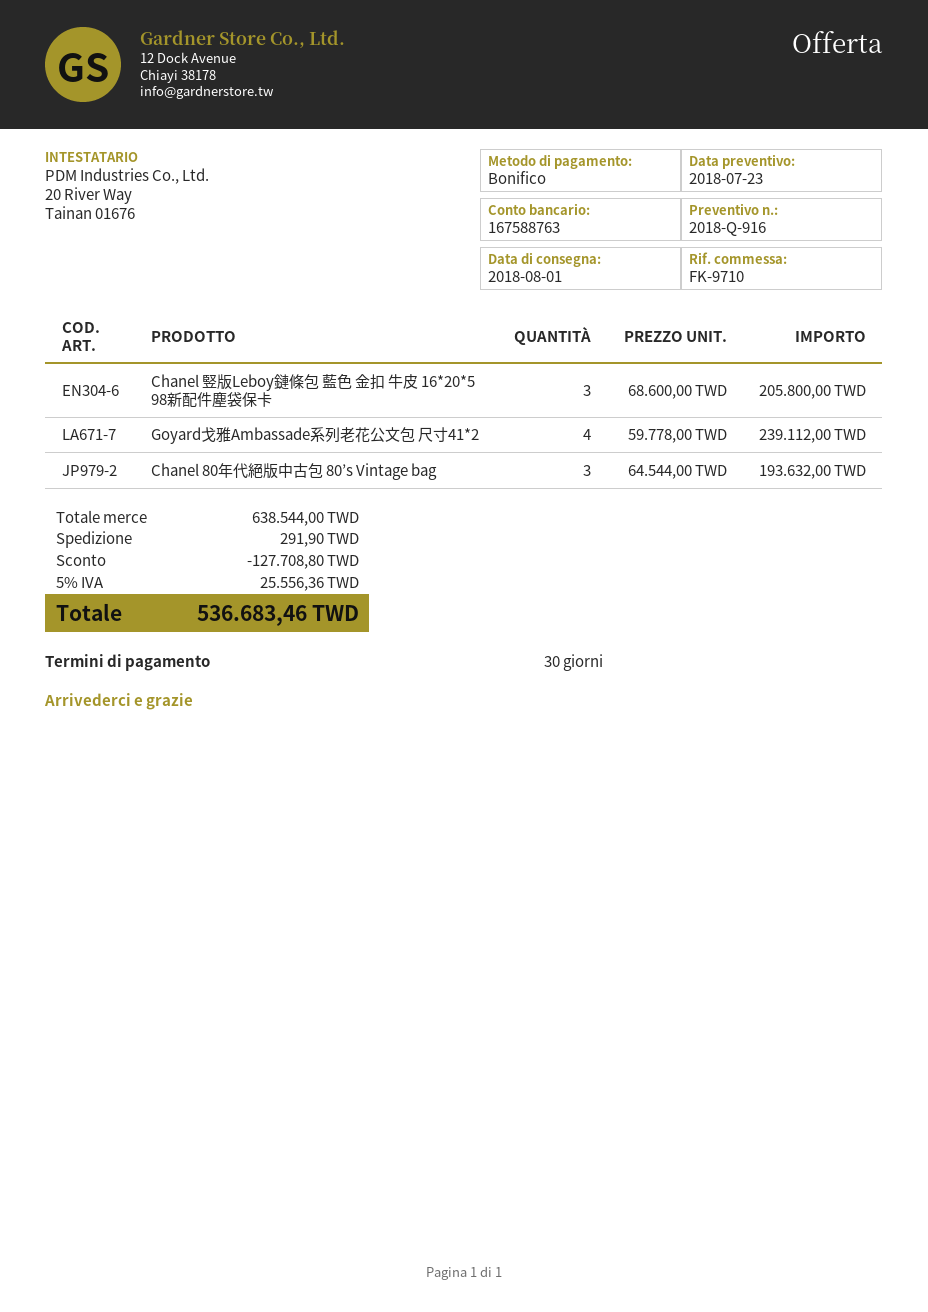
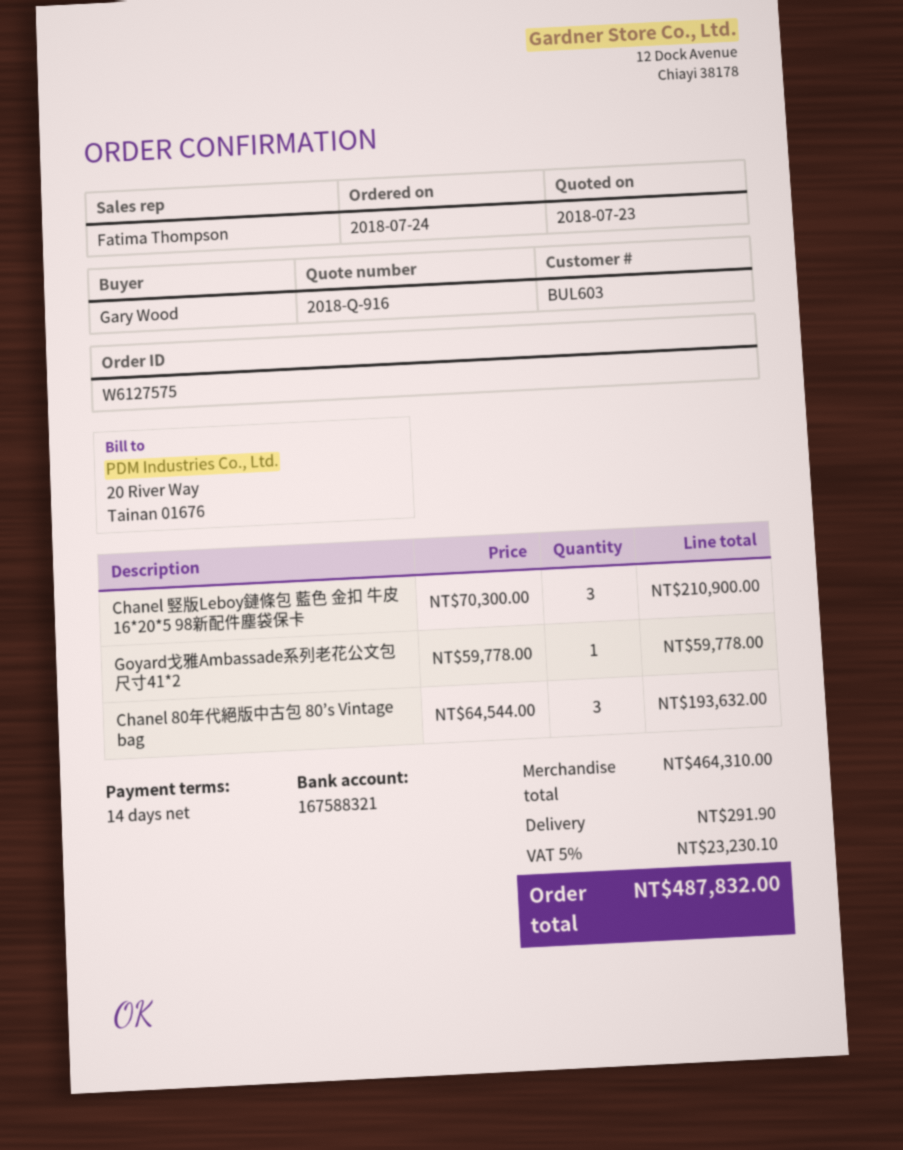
payment terms: 30 days -> 14 days
bank account: 167588763 -> 167588321
Chanel 竪版Leboy鏈條包 藍色 金扣 牛皮 16*20*5 98新配件塵袋保卡: 3 x 68600.00 = 205800.00 -> 3 x 70300.00 = 210900.00
Goyard戈雅Ambassade系列老花公文包 尺寸41*2: 4 x 59778.00 = 239112.00 -> 1 x 59778.00 = 59778.00
subtotal: 638544.00 -> 464310.00
discount: 127708.80 -> none
tax: 5% = 25556.36 -> 5% = 23230.10
total: 536683.46 -> 487832.00

